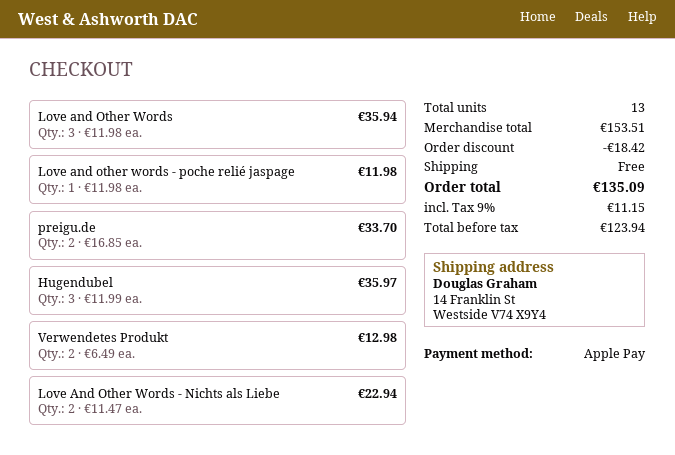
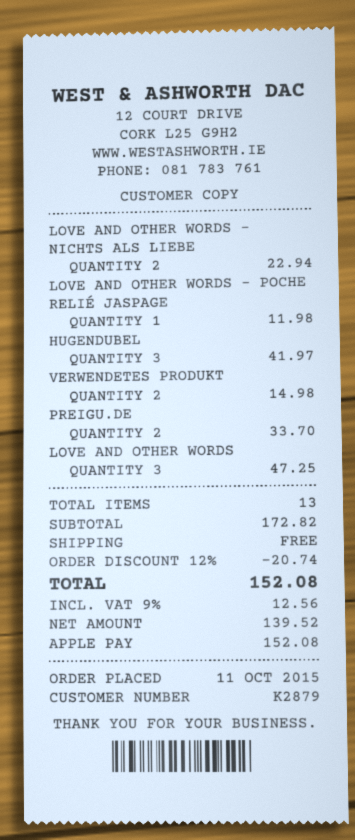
Love and Other Words: 3 for 35.94 -> 3 for 47.25
Hugendubel: 3 for 35.97 -> 3 for 41.97
Verwendetes Produkt: 2 for 12.98 -> 2 for 14.98
subtotal: 153.51 -> 172.82
discount: 18.42 -> 20.74
net: 123.94 -> 139.52
tax: 9% = 11.15 -> 9% = 12.56
total: 135.09 -> 152.08

